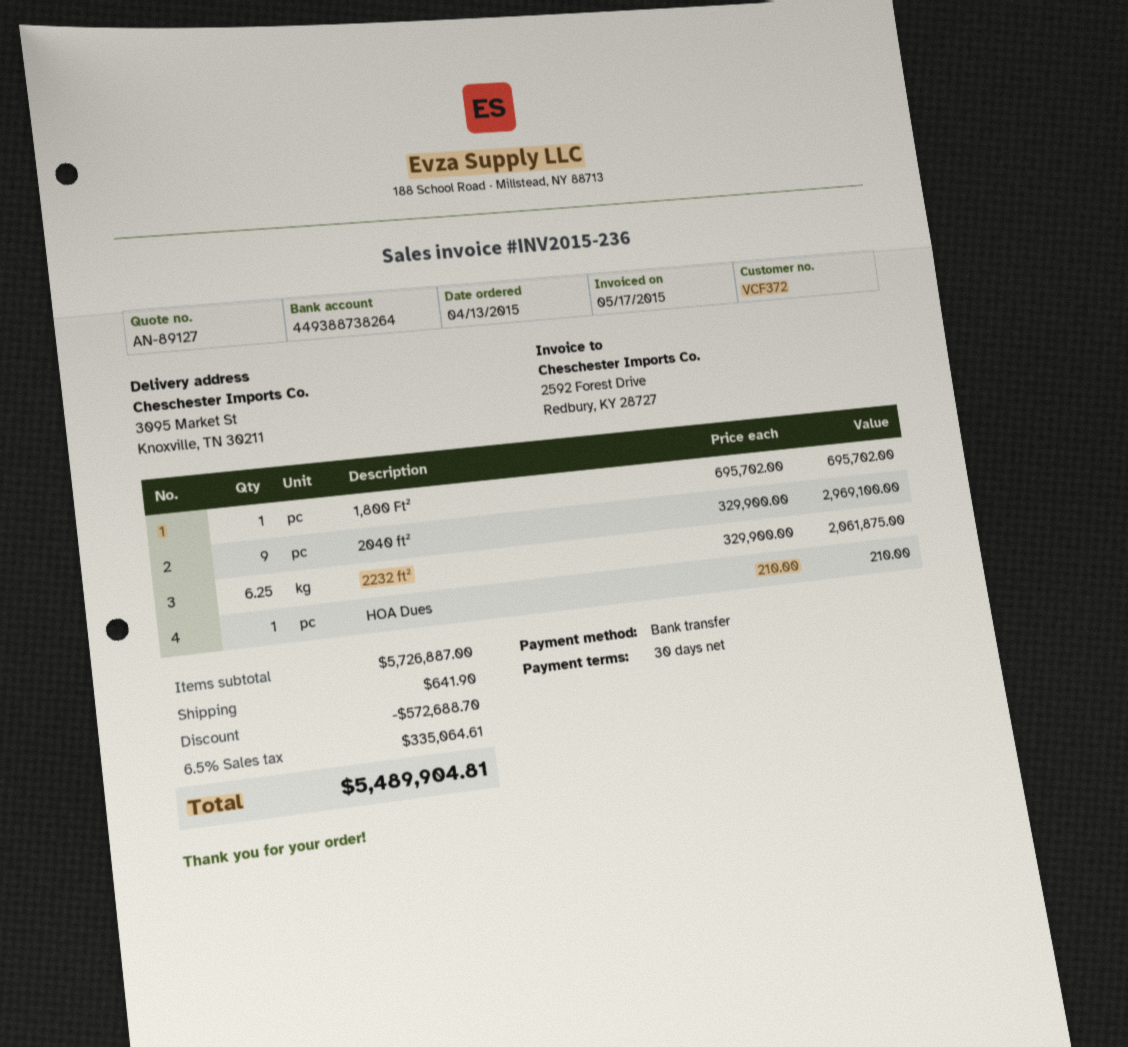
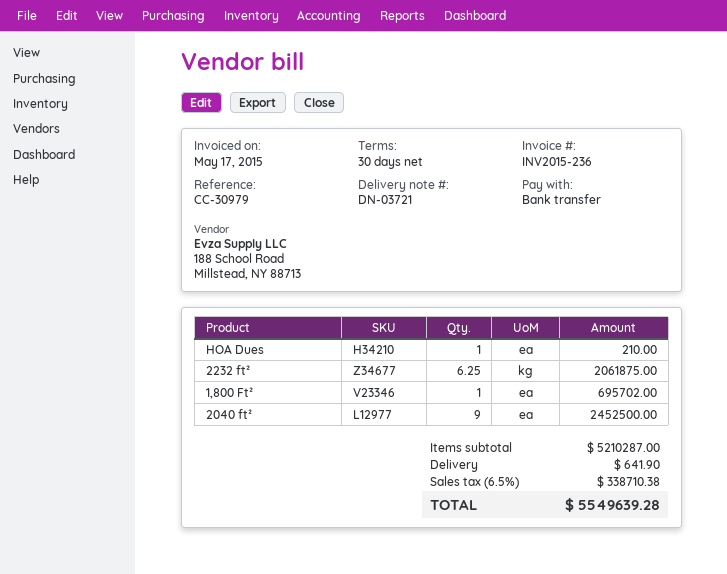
2040 ft²: 9 for 2969100.00 -> 9 for 2452500.00
subtotal: 5726887.00 -> 5210287.00
discount: 572688.70 -> none
tax: 6.5% = 335064.61 -> 6.5% = 338710.38
total: 5489904.81 -> 5549639.28

